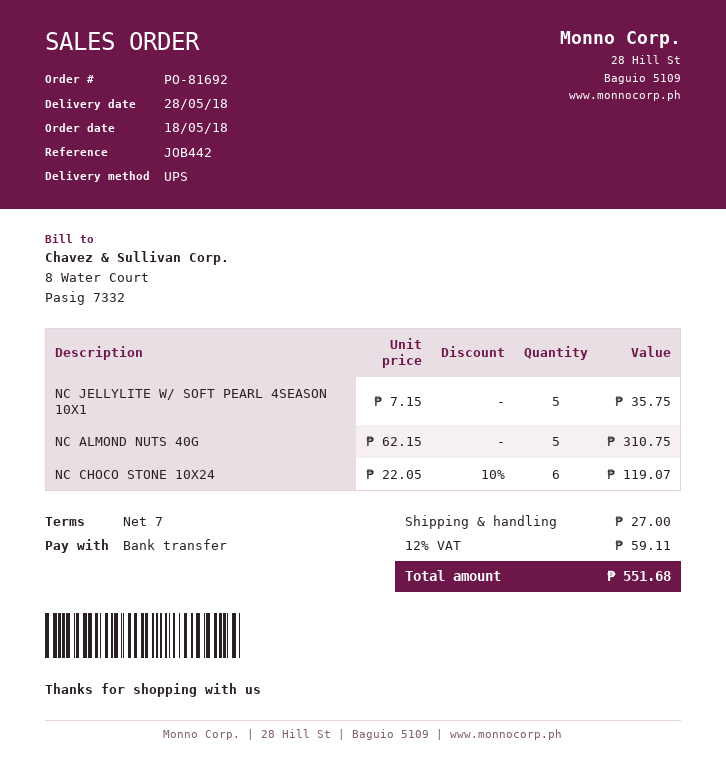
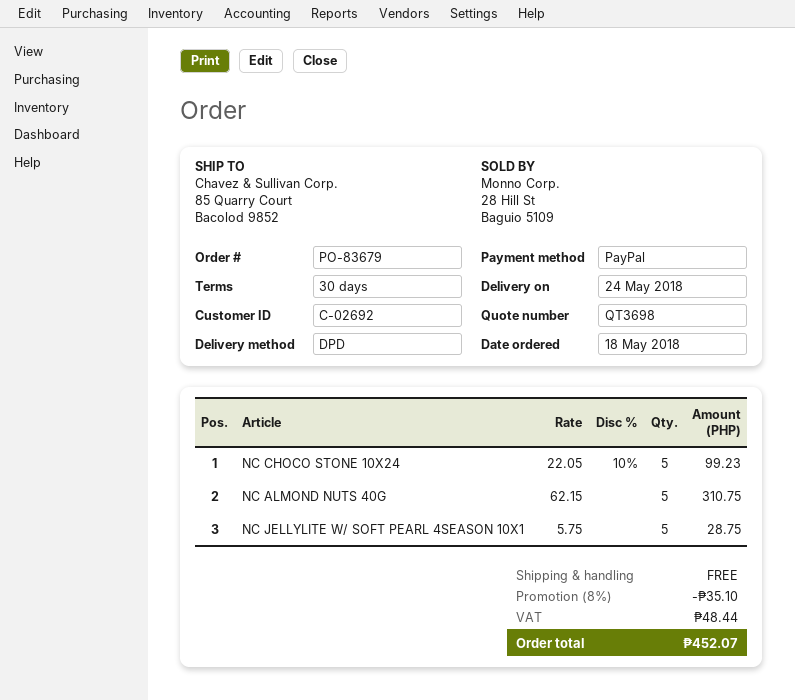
order number: PO-81692 -> PO-83679
delivery date: 2018-05-28 -> 2018-05-24
payment terms: 7 days -> 30 days
payment method: bank transfer -> PayPal
shipping method: UPS -> DPD
NC JELLYLITE W/ SOFT PEARL 4SEASON 10X1: 5 x 7.15 = 35.75 -> 5 x 5.75 = 28.75
NC CHOCO STONE 10X24: 6 x 22.05 - 10% = 119.07 -> 5 x 22.05 - 10% = 99.23
discount: none -> 8% = 35.10
shipping: 27.00 -> 0.00
tax: 59.11 -> 48.44
total: 551.68 -> 452.07

